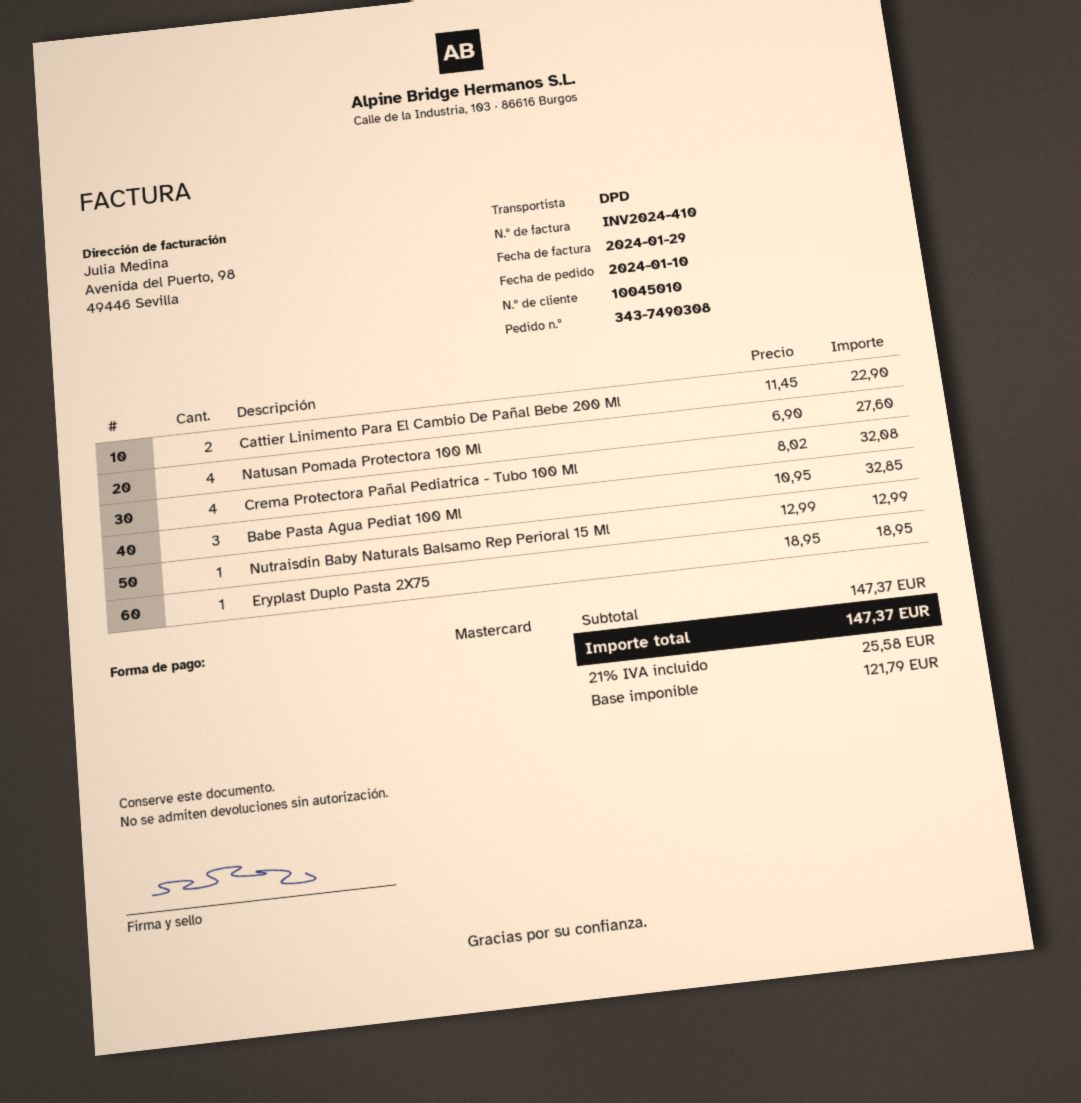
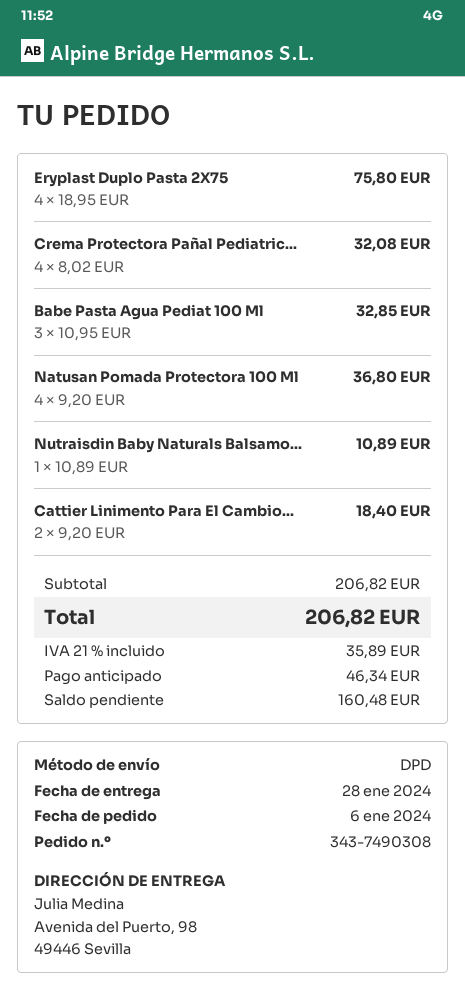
order date: 2024-01-10 -> 2024-01-06
Cattier Linimento Para El Cambio De Pañal Bebe 200 Ml: 2 x 11.45 = 22.90 -> 2 x 9.20 = 18.40
Natusan Pomada Protectora 100 Ml: 4 x 6.90 = 27.60 -> 4 x 9.20 = 36.80
Nutraisdin Baby Naturals Balsamo Rep Perioral 15 Ml: 1 x 12.99 = 12.99 -> 1 x 10.89 = 10.89
Eryplast Duplo Pasta 2X75: 1 x 18.95 = 18.95 -> 4 x 18.95 = 75.80
subtotal: 147.37 -> 206.82
tax: 21% = 25.58 -> 21% = 35.89
total: 147.37 -> 206.82

